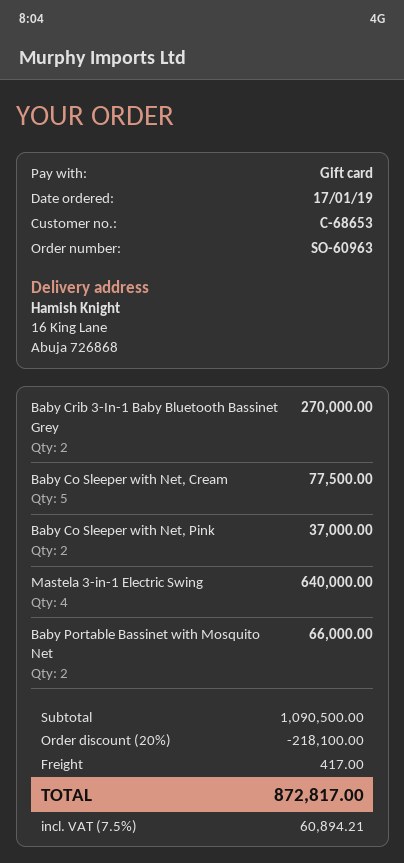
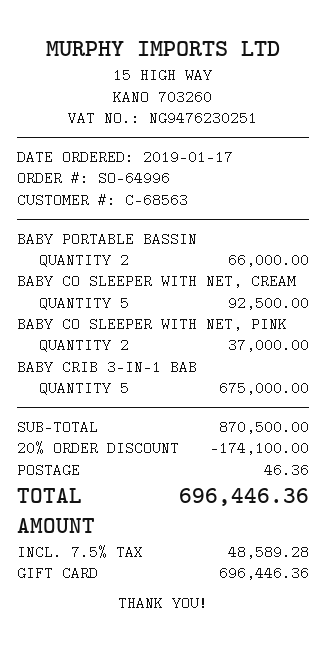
order number: SO-60963 -> SO-64996
customer number: C-68653 -> C-68563
Baby Crib 3-In-1 Baby Bluetooth Bassinet Grey: 2 for 270000.00 -> 5 for 675000.00
Baby Co Sleeper with Net, Cream: 5 for 77500.00 -> 5 for 92500.00
Mastela 3-in-1 Electric Swing: 4 for 640000.00 -> none
subtotal: 1090500.00 -> 870500.00
discount: 20% = 218100.00 -> 20% = 174100.00
shipping: 417.00 -> 46.36
tax: 7.5% = 60894.21 -> 7.5% = 48589.28
total: 872817.00 -> 696446.36

